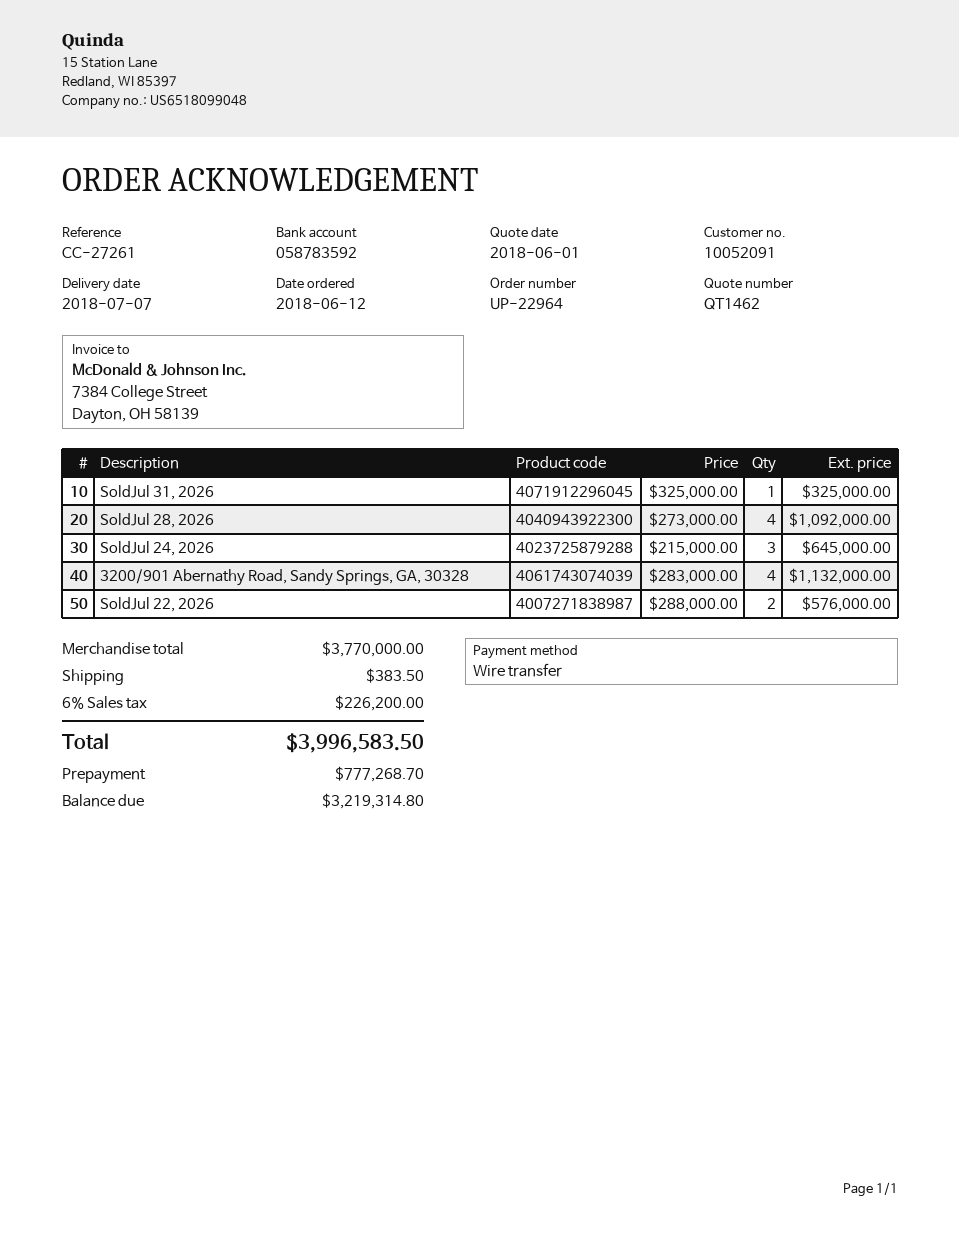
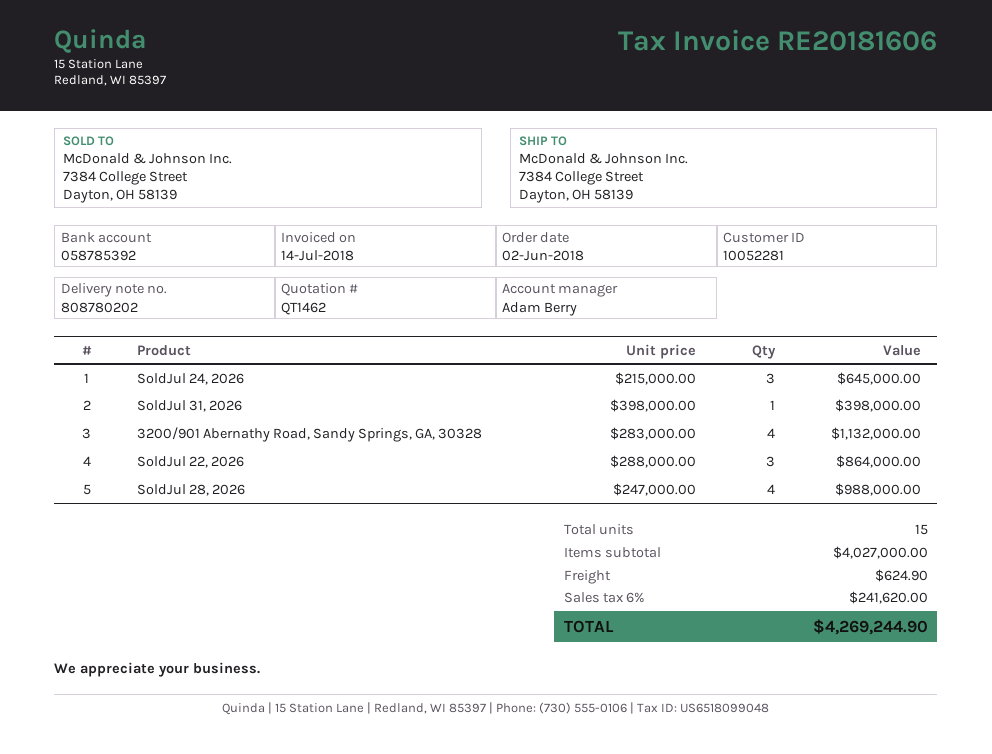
order date: 2018-06-12 -> 2018-06-02
customer number: 10052091 -> 10052281
bank account: 058783592 -> 058785392
SoldJul 31, 2026: 1 x 325000.00 = 325000.00 -> 1 x 398000.00 = 398000.00
SoldJul 28, 2026: 4 x 273000.00 = 1092000.00 -> 4 x 247000.00 = 988000.00
SoldJul 22, 2026: 2 x 288000.00 = 576000.00 -> 3 x 288000.00 = 864000.00
subtotal: 3770000.00 -> 4027000.00
shipping: 383.50 -> 624.90
tax: 6% = 226200.00 -> 6% = 241620.00
total: 3996583.50 -> 4269244.90

